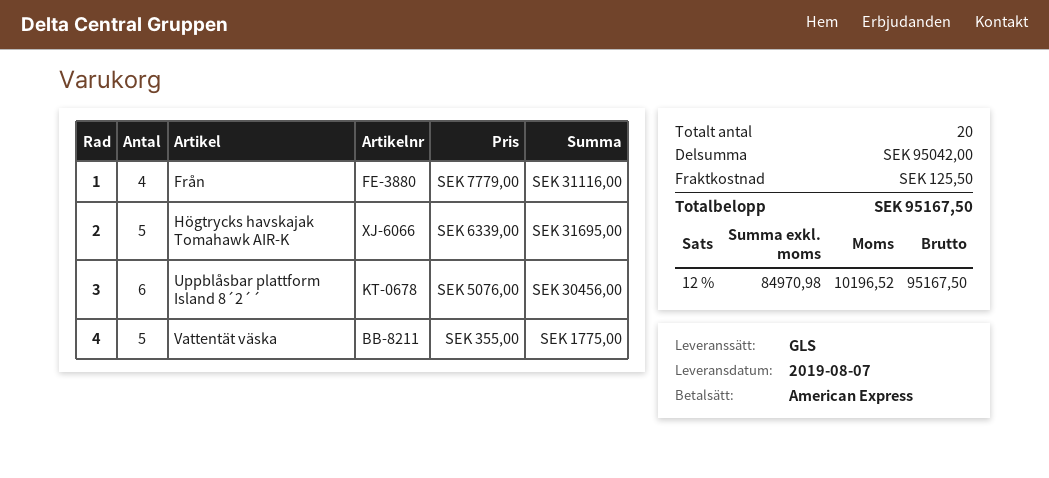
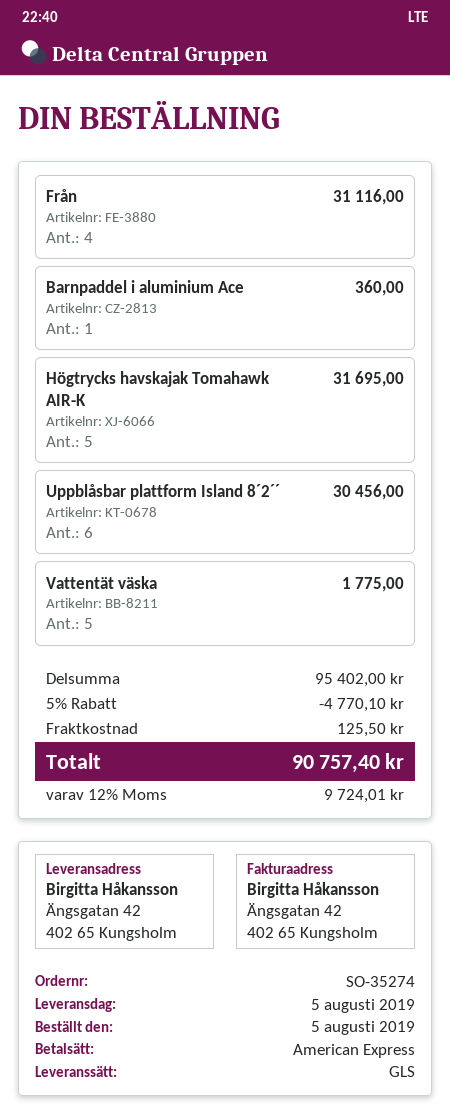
delivery date: 2019-08-07 -> 2019-08-05
Barnpaddel i aluminium Ace: none -> 1 for 360.00
subtotal: 95042.00 -> 95402.00
discount: none -> 5% = 4770.10
tax: 12% = 10196.52 -> 12% = 9724.01
total: 95167.50 -> 90757.40

